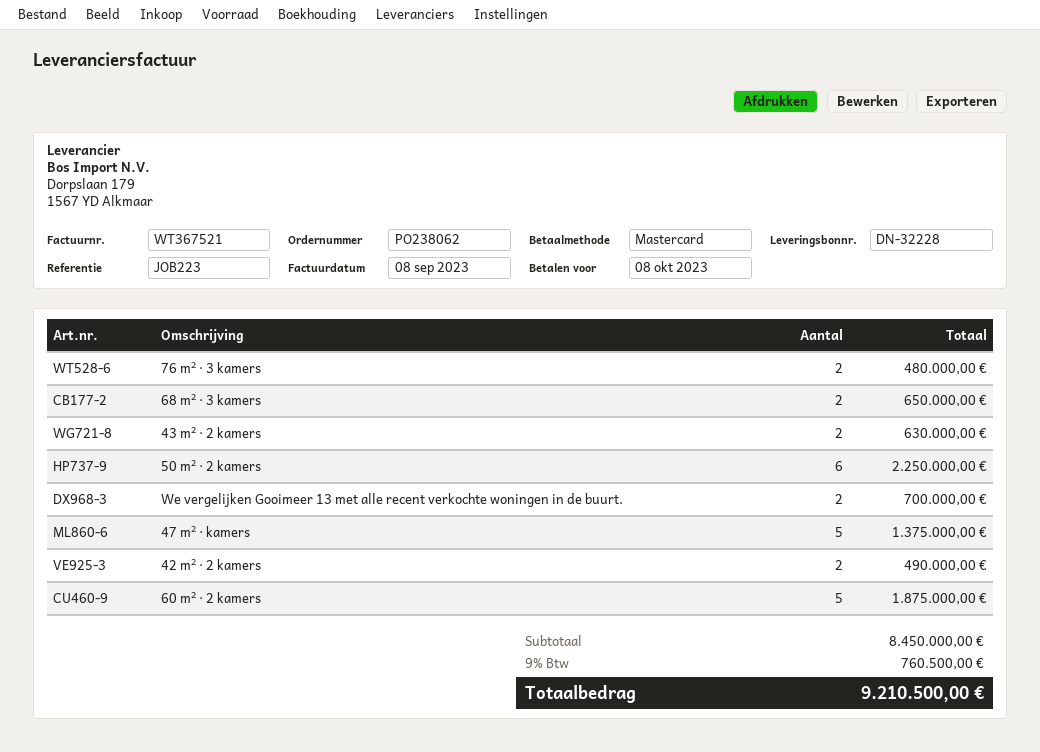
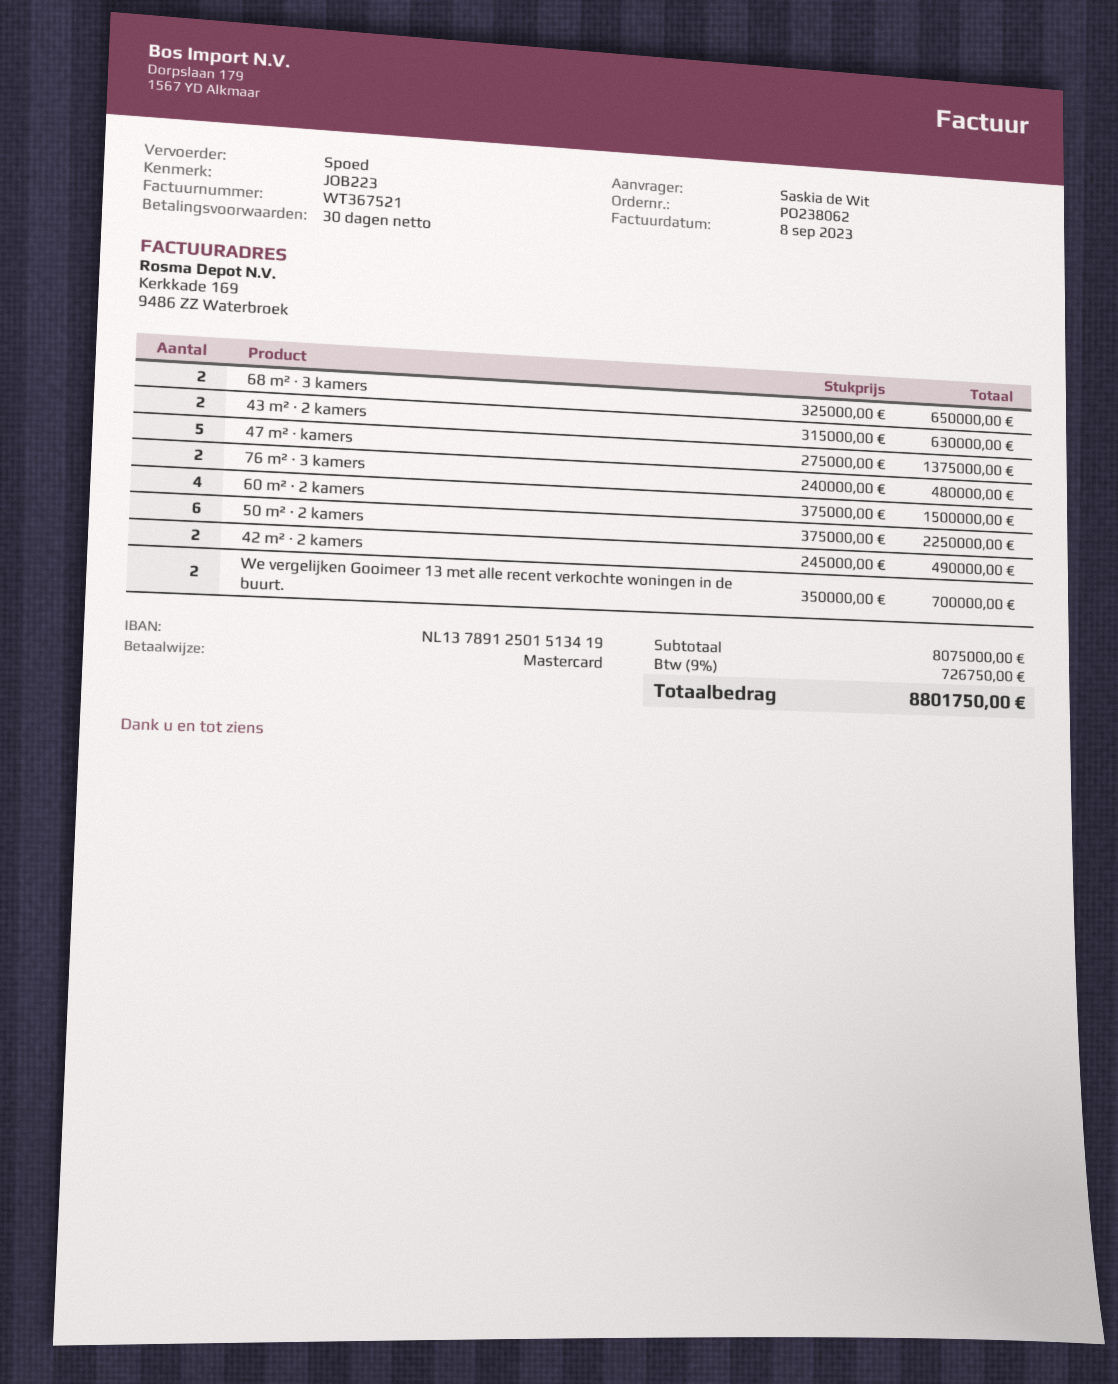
60 m² · 2 kamers: 5 for 1875000.00 -> 4 for 1500000.00
subtotal: 8450000.00 -> 8075000.00
tax: 9% = 760500.00 -> 9% = 726750.00
total: 9210500.00 -> 8801750.00

